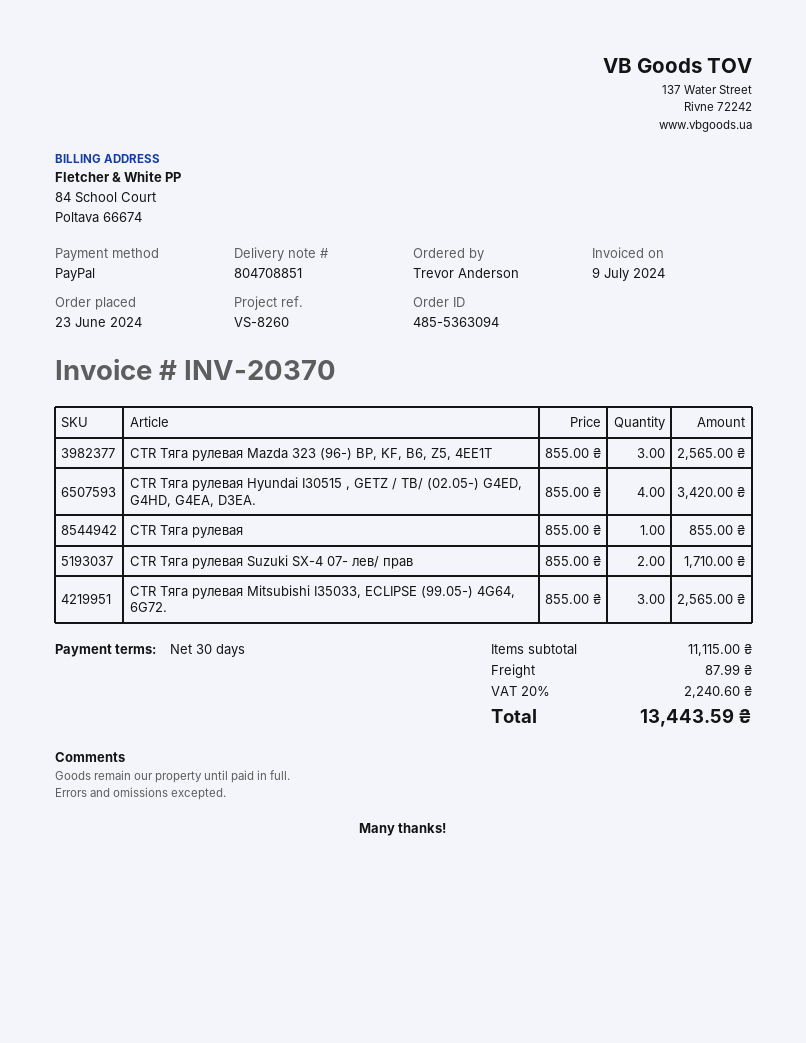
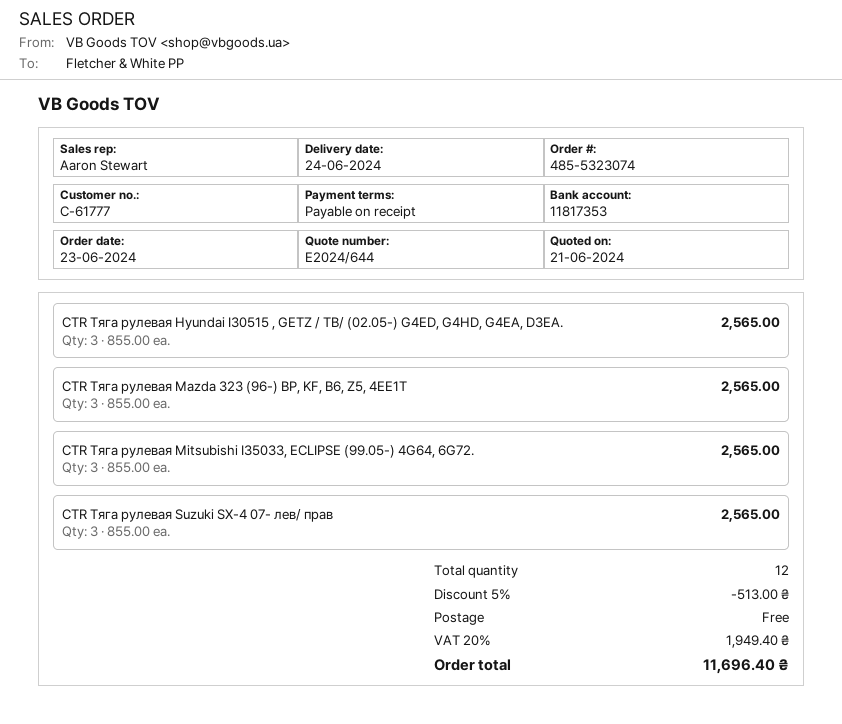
order number: 485-5363094 -> 485-5323074
payment terms: 30 days -> on receipt
CTR Тяга рулевая Hyundai I30515 , GETZ / TB/ (02.05-) G4ED, G4HD, G4EA, D3EA.: 4 x 855.00 = 3420.00 -> 3 x 855.00 = 2565.00
CTR Тяга рулевая: 1 x 855.00 = 855.00 -> none
CTR Тяга рулевая Suzuki SX-4 07- лев/ прав: 2 x 855.00 = 1710.00 -> 3 x 855.00 = 2565.00
discount: none -> 5% = 513.00
shipping: 87.99 -> 0.00
tax: 20% = 2240.60 -> 20% = 1949.40
total: 13443.59 -> 11696.40

